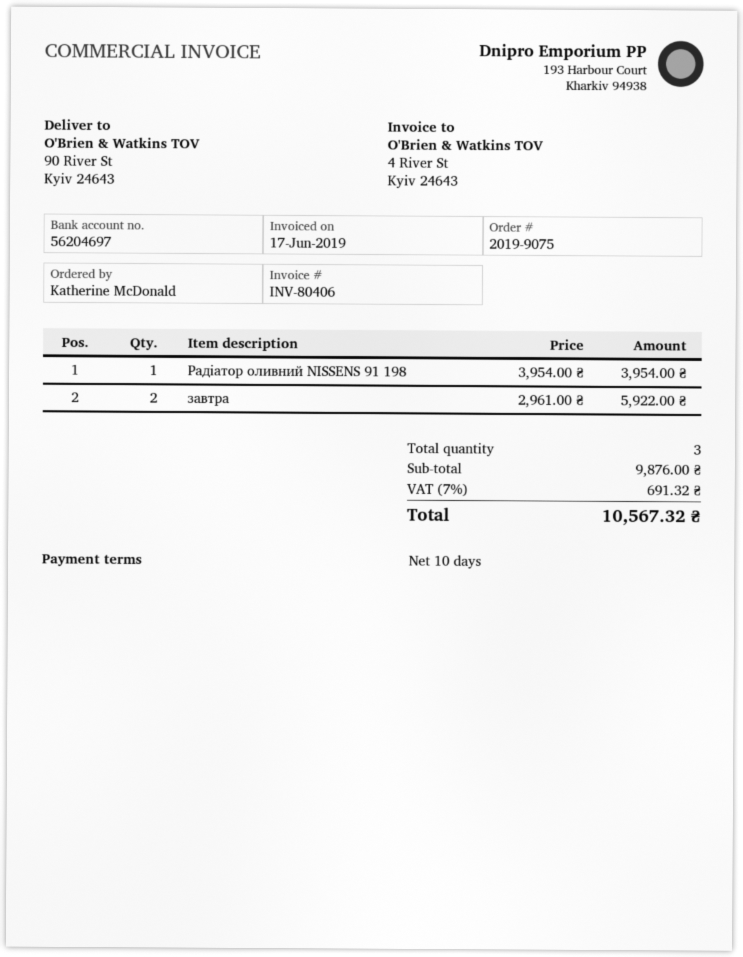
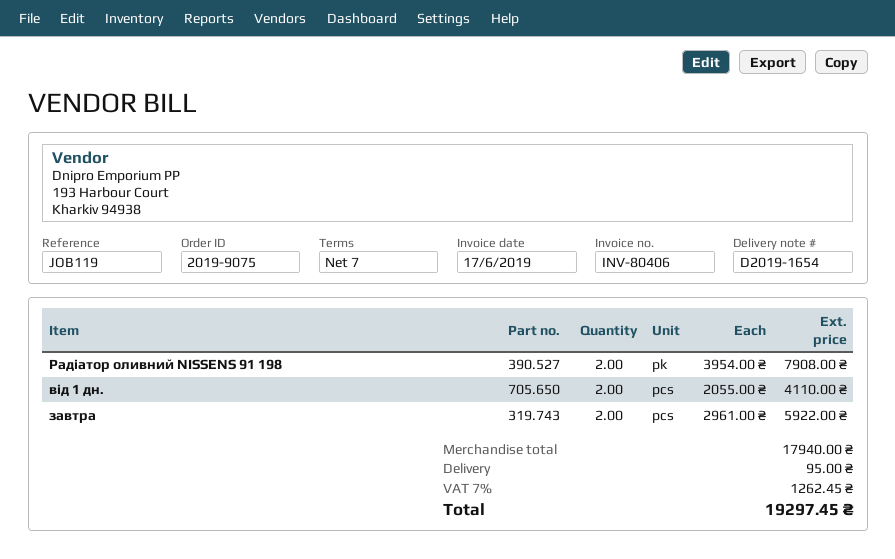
payment terms: 10 days -> 7 days
Радіатор оливний NISSENS 91 198: 1 x 3954.00 = 3954.00 -> 2 x 3954.00 = 7908.00
від 1 дн.: none -> 2 x 2055.00 = 4110.00
subtotal: 9876.00 -> 17940.00
shipping: none -> 95.00
tax: 7% = 691.32 -> 7% = 1262.45
total: 10567.32 -> 19297.45

